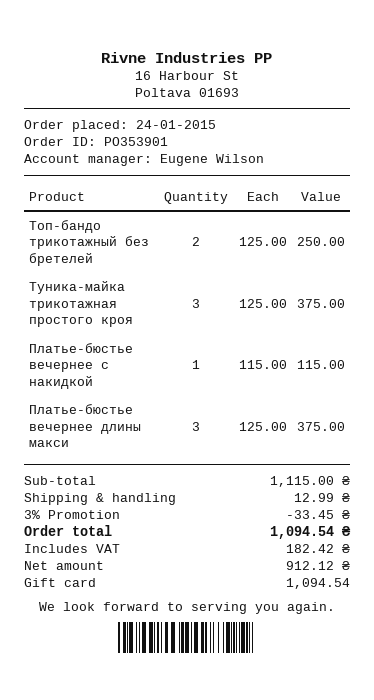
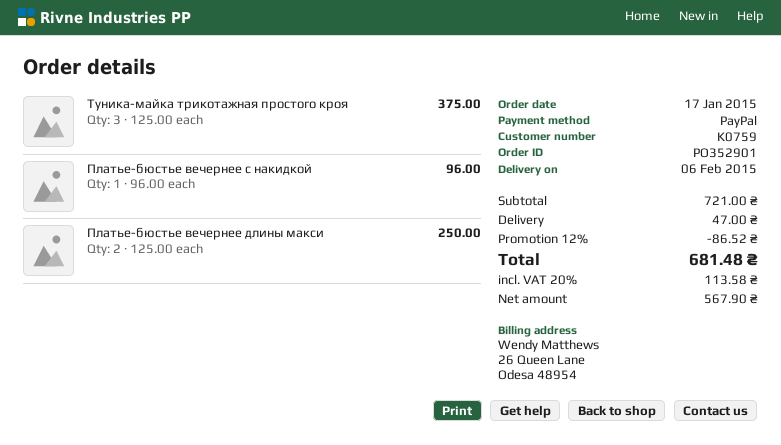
order number: PO353901 -> PO352901
order date: 2015-01-24 -> 2015-01-17
payment method: gift card -> PayPal
Топ-бандо трикотажный без бретелей: 2 x 125.00 = 250.00 -> none
Платье-бюстье вечернее с накидкой: 1 x 115.00 = 115.00 -> 1 x 96.00 = 96.00
Платье-бюстье вечернее длины макси: 3 x 125.00 = 375.00 -> 2 x 125.00 = 250.00
subtotal: 1115.00 -> 721.00
discount: 3% = 33.45 -> 12% = 86.52
shipping: 12.99 -> 47.00
net: 912.12 -> 567.90
tax: 182.42 -> 113.58
total: 1094.54 -> 681.48

